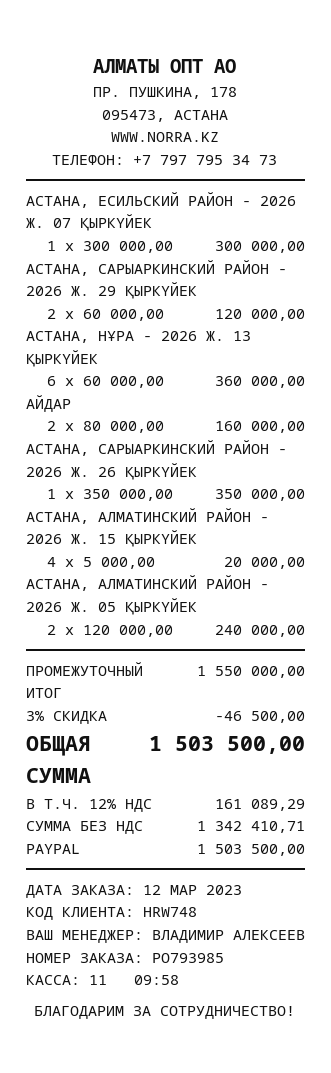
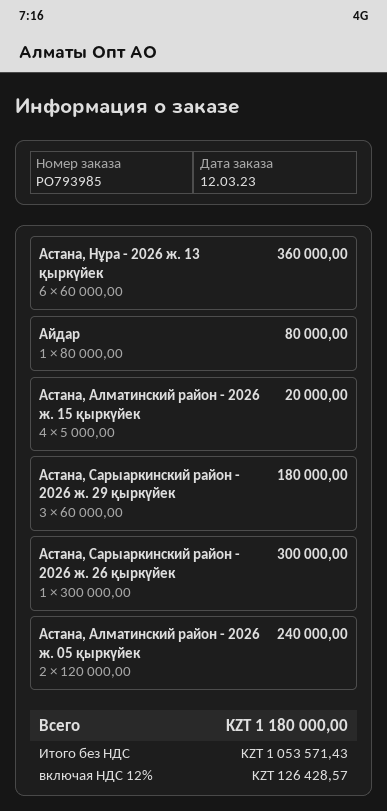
АСТАНА, ЕСИЛЬСКИЙ РАЙОН - 2026 Ж. 07 ҚЫРКҮЙЕК: 1 x 300000.00 = 300000.00 -> none
АСТАНА, САРЫАРКИНСКИЙ РАЙОН - 2026 Ж. 29 ҚЫРКҮЙЕК: 2 x 60000.00 = 120000.00 -> 3 x 60000.00 = 180000.00
АЙДАР: 2 x 80000.00 = 160000.00 -> 1 x 80000.00 = 80000.00
АСТАНА, САРЫАРКИНСКИЙ РАЙОН - 2026 Ж. 26 ҚЫРКҮЙЕК: 1 x 350000.00 = 350000.00 -> 1 x 300000.00 = 300000.00
discount: 3% = 46500.00 -> none
net: 1342410.71 -> 1053571.43
tax: 12% = 161089.29 -> 12% = 126428.57
total: 1503500.00 -> 1180000.00

